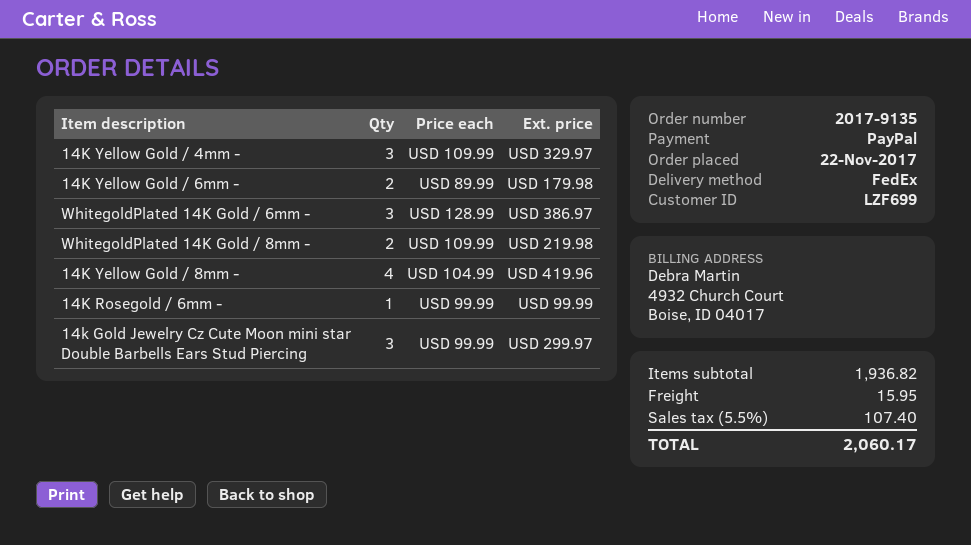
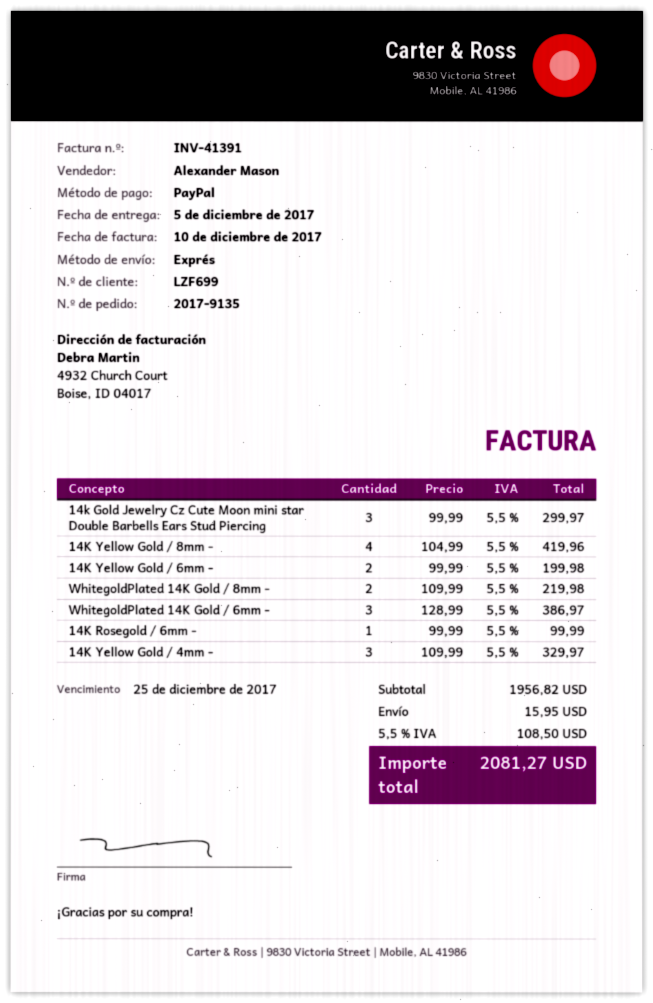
shipping method: FedEx -> express
14K Yellow Gold / 6mm -: 2 x 89.99 = 179.98 -> 2 x 99.99 = 199.98
subtotal: 1936.82 -> 1956.82
tax: 5.5% = 107.40 -> 5.5% = 108.50
total: 2060.17 -> 2081.27

